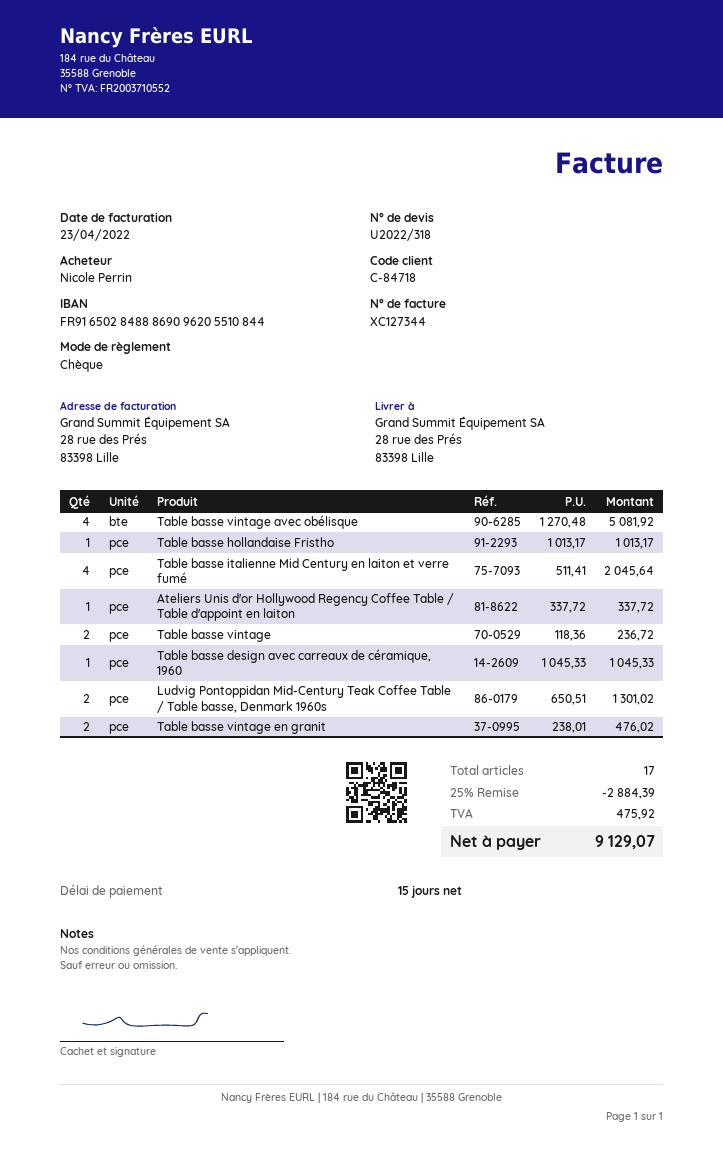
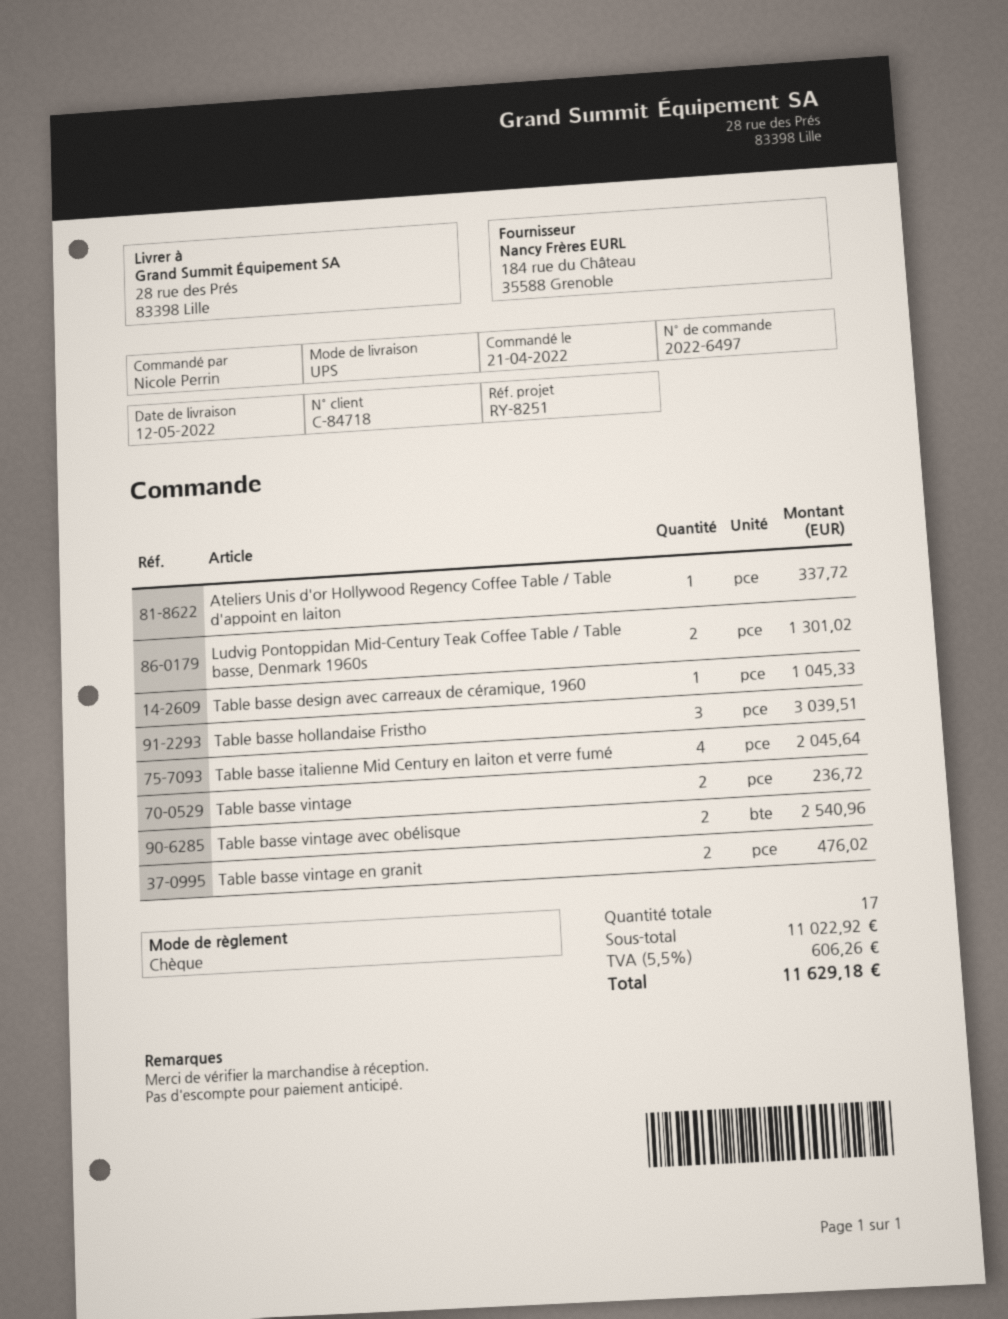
Table basse vintage avec obélisque: 4 for 5081.92 -> 2 for 2540.96
Table basse hollandaise Fristho: 1 for 1013.17 -> 3 for 3039.51
discount: 25% = 2884.39 -> none
tax: 475.92 -> 606.26
total: 9129.07 -> 11629.18

